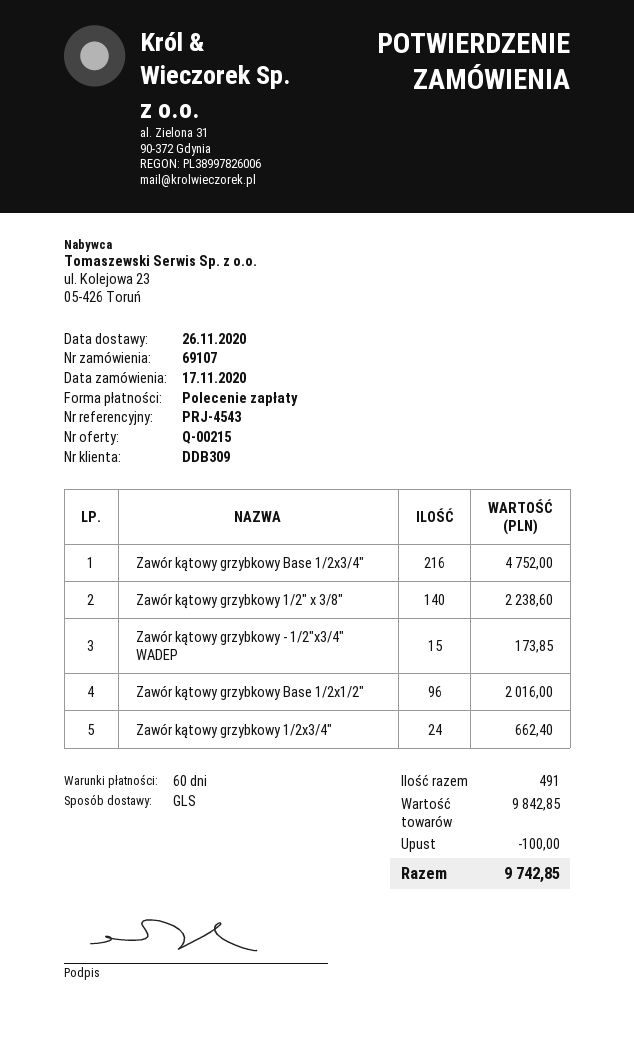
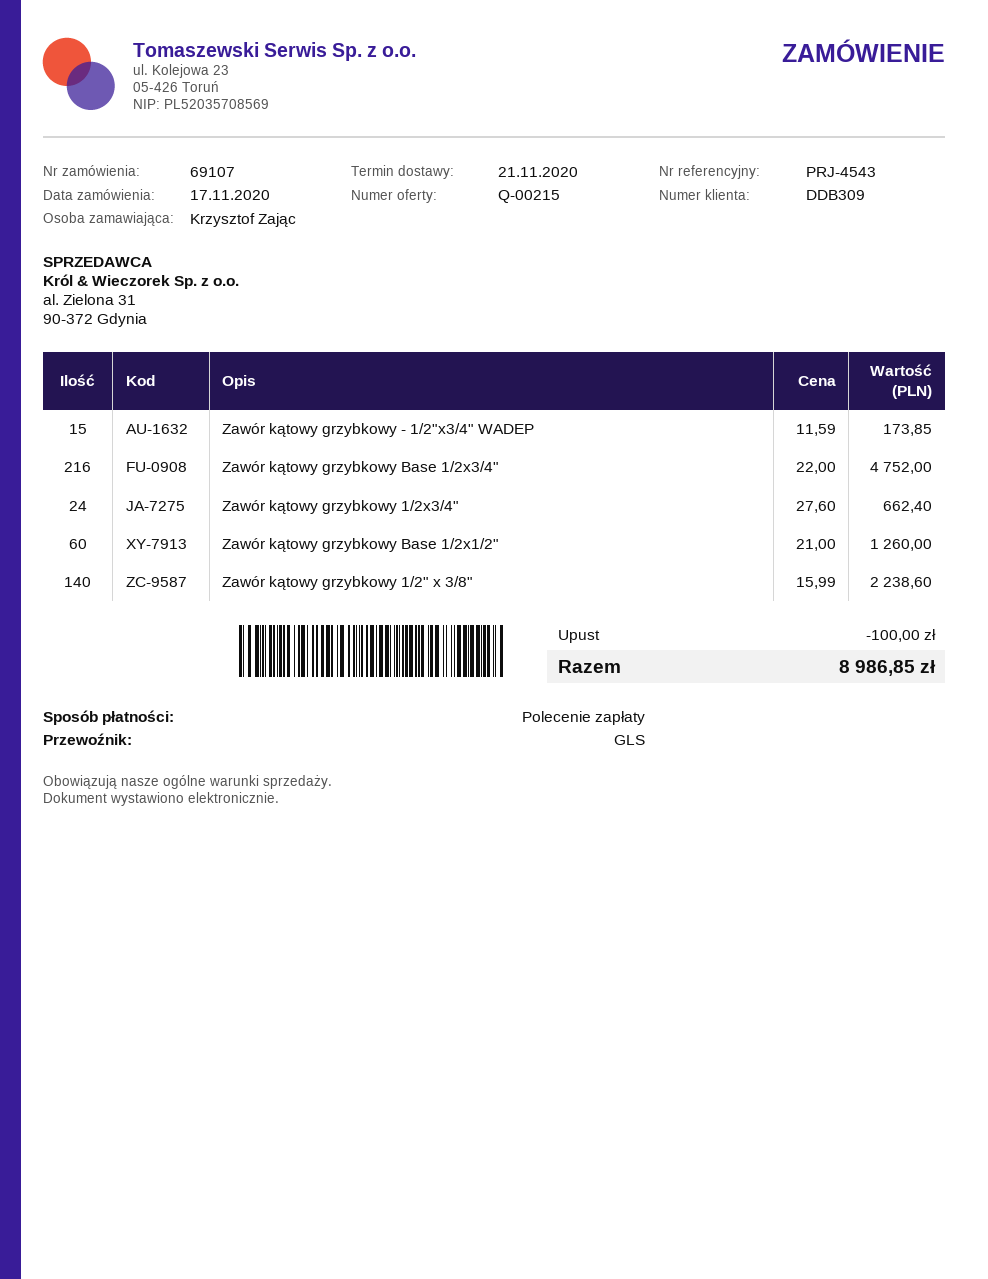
delivery date: 2020-11-26 -> 2020-11-21
Zawór kątowy grzybkowy Base 1/2x1/2": 96 for 2016.00 -> 60 for 1260.00
total: 9742.85 -> 8986.85

